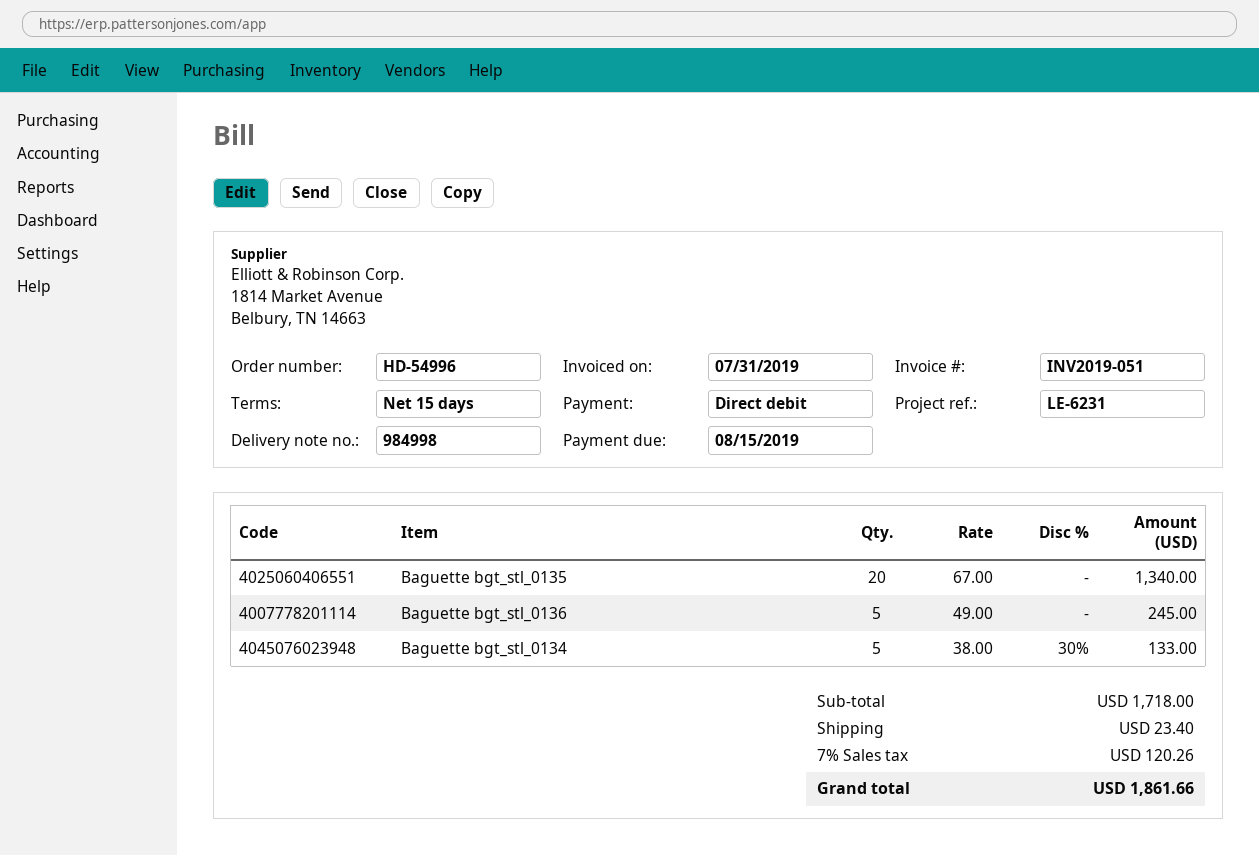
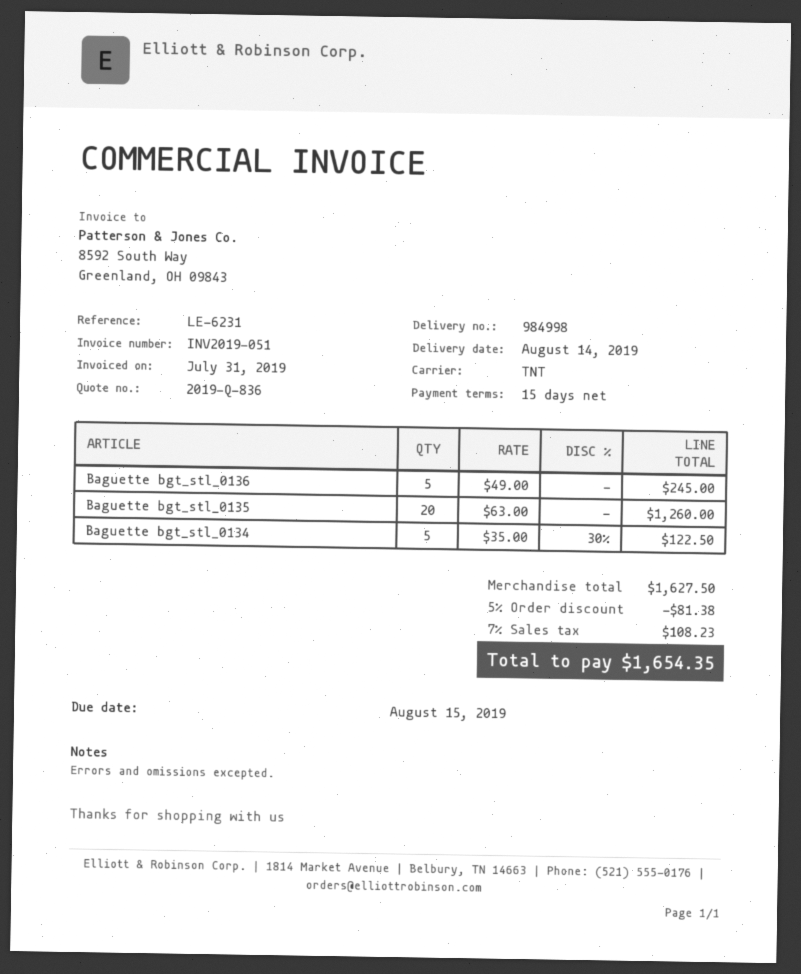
Baguette bgt_stl_0135: 20 x 67.00 = 1340.00 -> 20 x 63.00 = 1260.00
Baguette bgt_stl_0134: 5 x 38.00 - 30% = 133.00 -> 5 x 35.00 - 30% = 122.50
subtotal: 1718.00 -> 1627.50
discount: none -> 5% = 81.38
shipping: 23.40 -> none
tax: 7% = 120.26 -> 7% = 108.23
total: 1861.66 -> 1654.35

